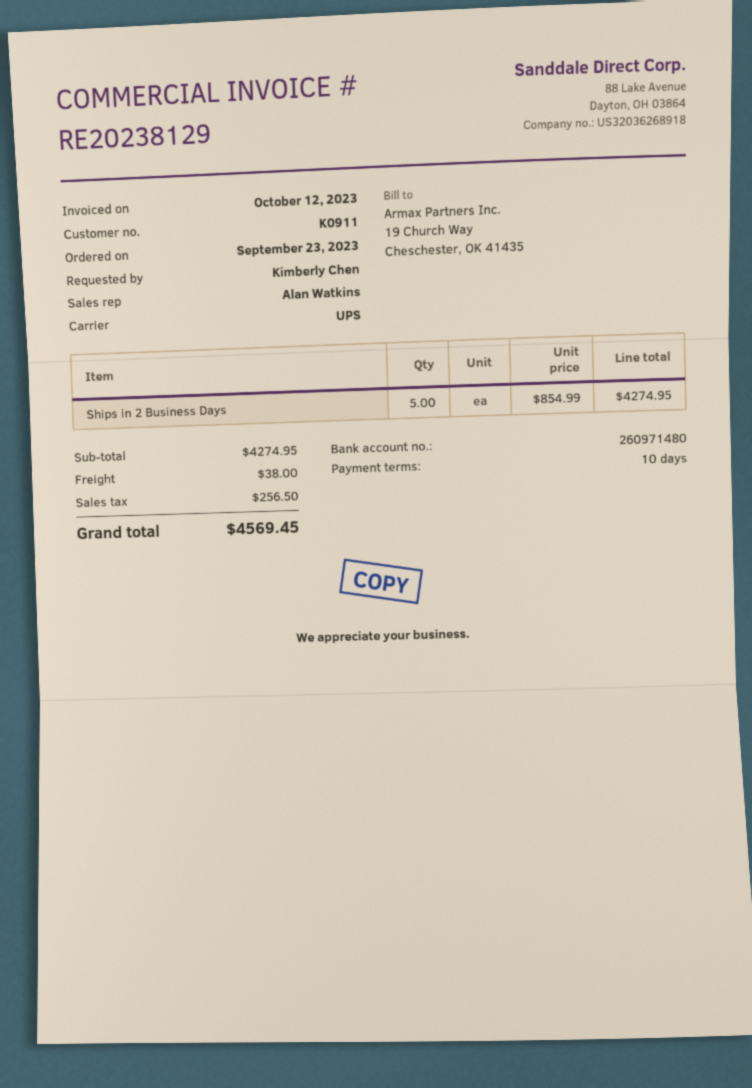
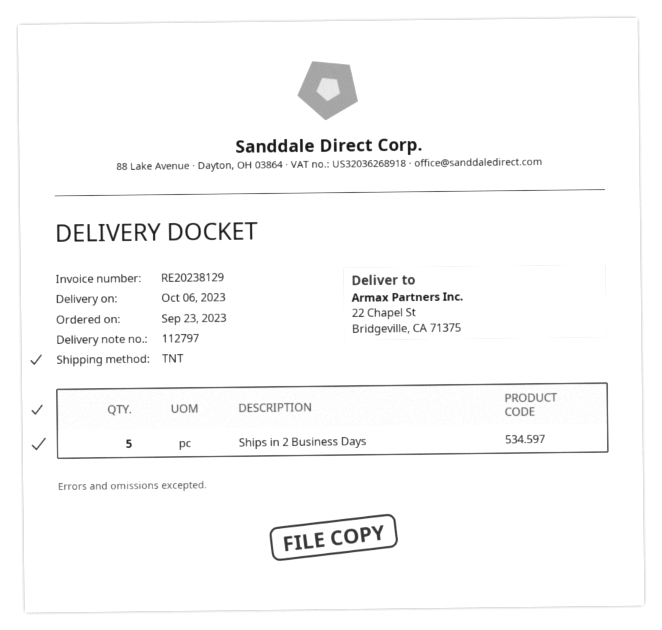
shipping method: UPS -> TNT

